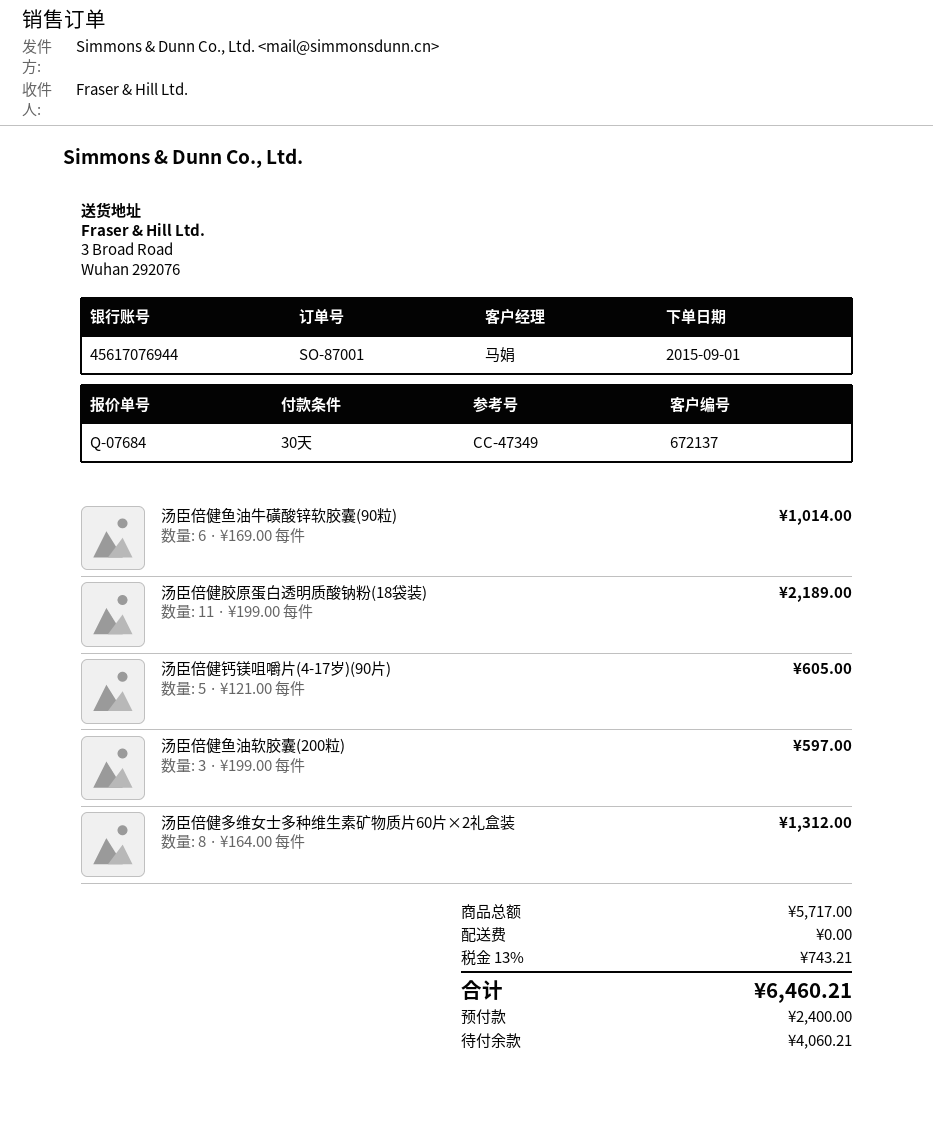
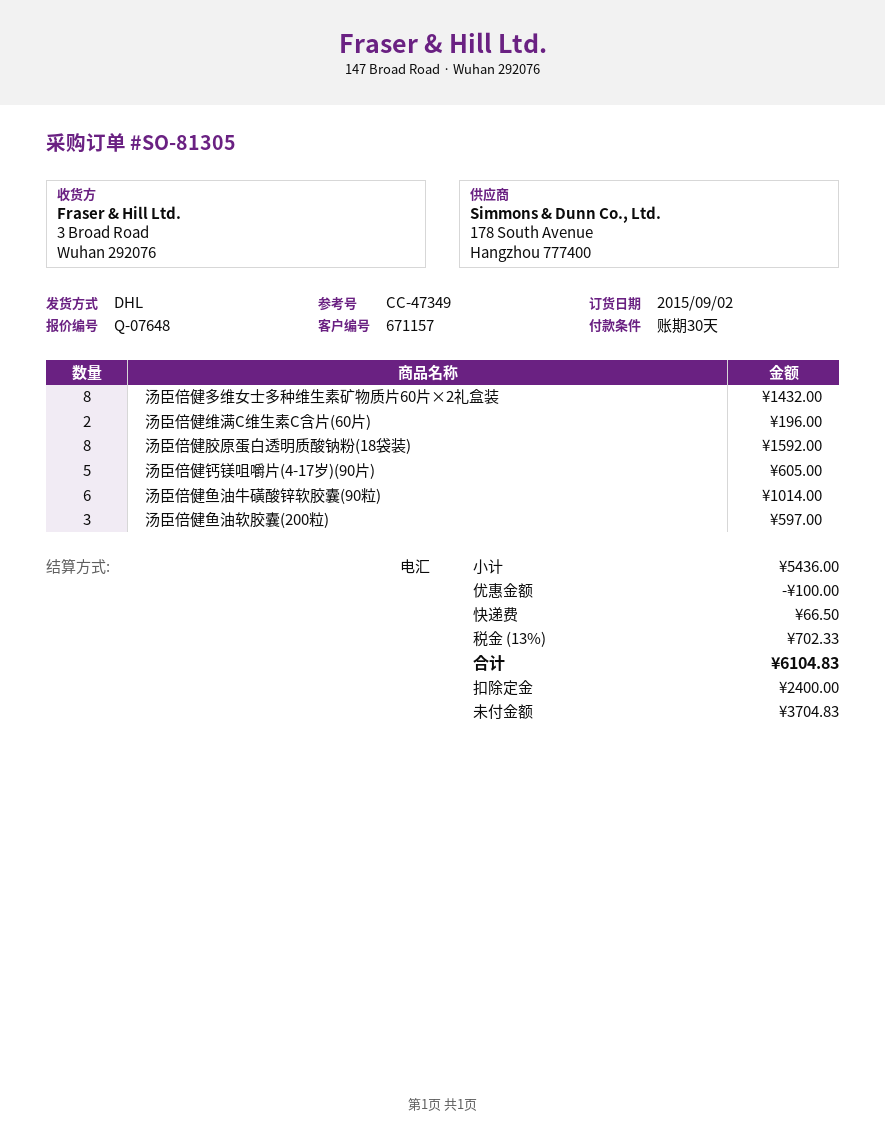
quote number: Q-07684 -> Q-07648
order number: SO-87001 -> SO-81305
order date: 2015-09-01 -> 2015-09-02
customer number: 672137 -> 671157
汤臣倍健胶原蛋白透明质酸钠粉(18袋装): 11 for 2189.00 -> 8 for 1592.00
汤臣倍健多维女士多种维生素矿物质片60片×2礼盒装: 8 for 1312.00 -> 8 for 1432.00
汤臣倍健维满C维生素C含片(60片): none -> 2 for 196.00
subtotal: 5717.00 -> 5436.00
discount: none -> 100.00
shipping: 0.00 -> 66.50
tax: 13% = 743.21 -> 13% = 702.33
total: 6460.21 -> 6104.83
balance: 4060.21 -> 3704.83

